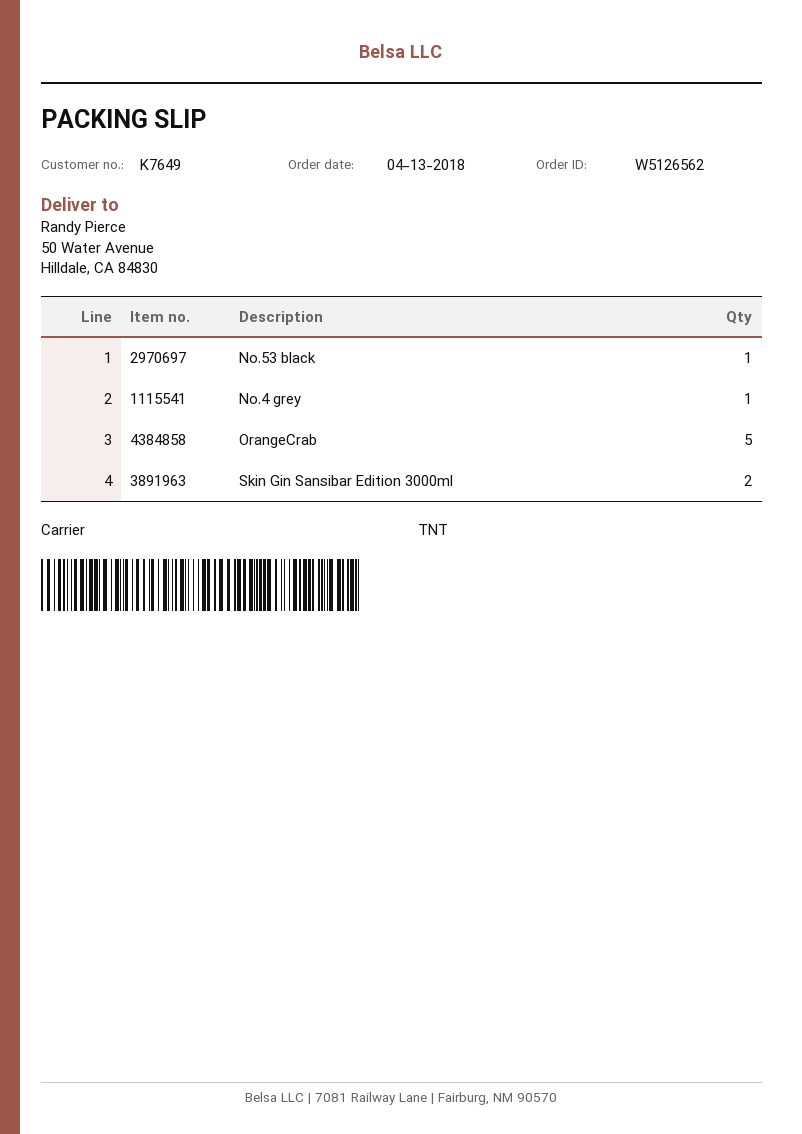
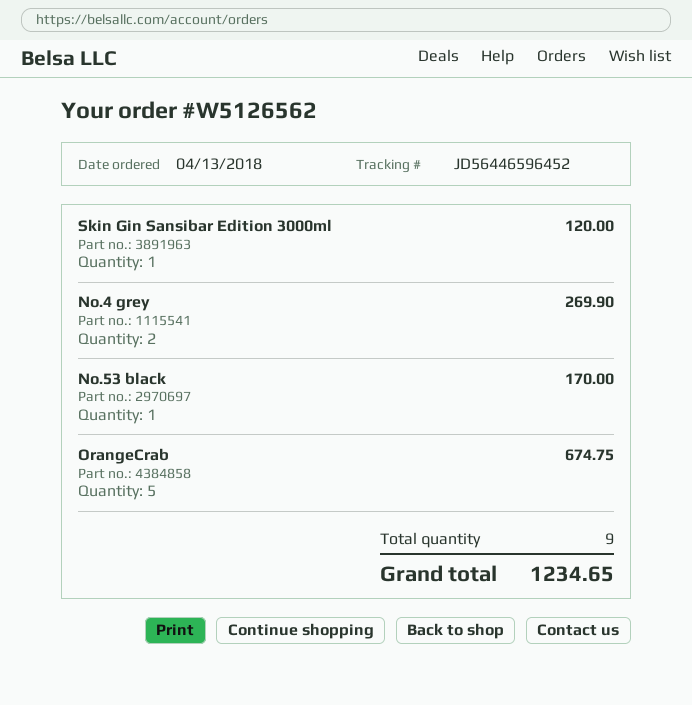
No.4 grey: 1 -> 2
Skin Gin Sansibar Edition 3000ml: 2 -> 1

